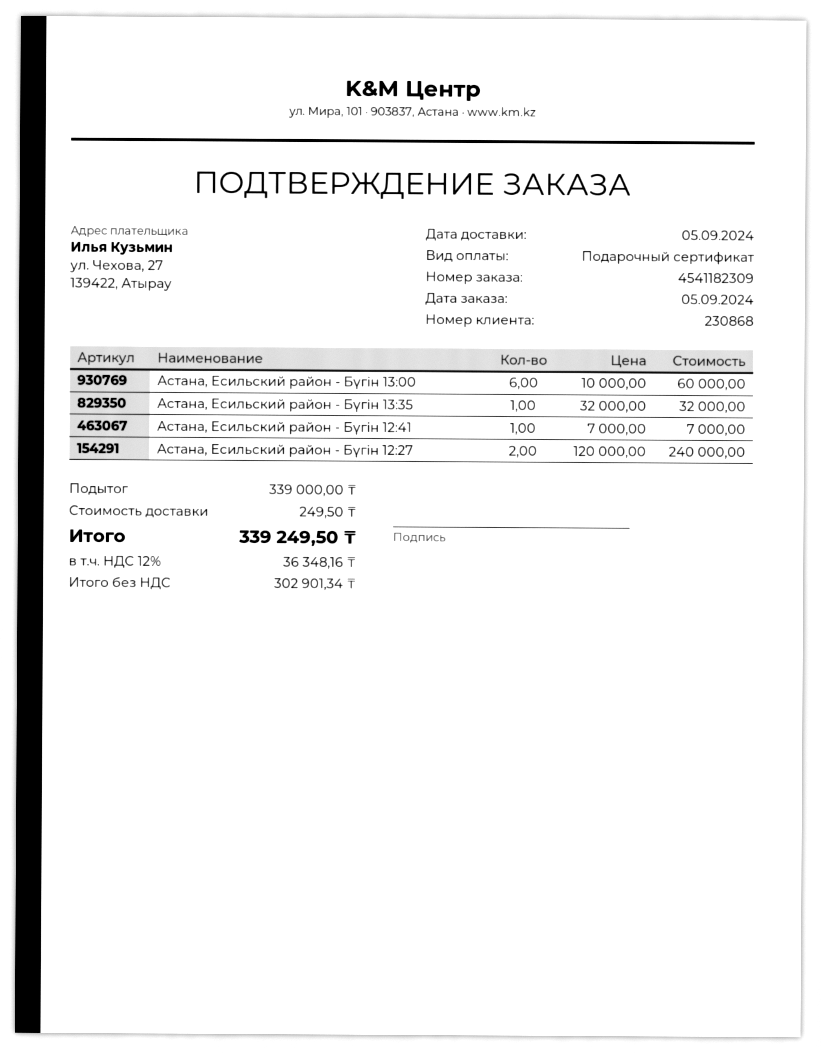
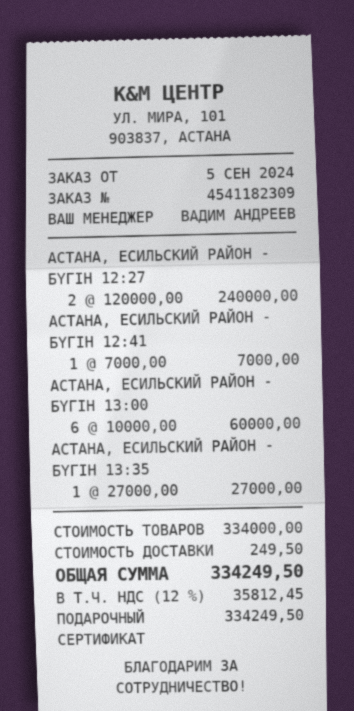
Астана, Есильский район - Бүгін 13:35: 1 x 32000.00 = 32000.00 -> 1 x 27000.00 = 27000.00
subtotal: 339000.00 -> 334000.00
tax: 12% = 36348.16 -> 12% = 35812.45
total: 339249.50 -> 334249.50

